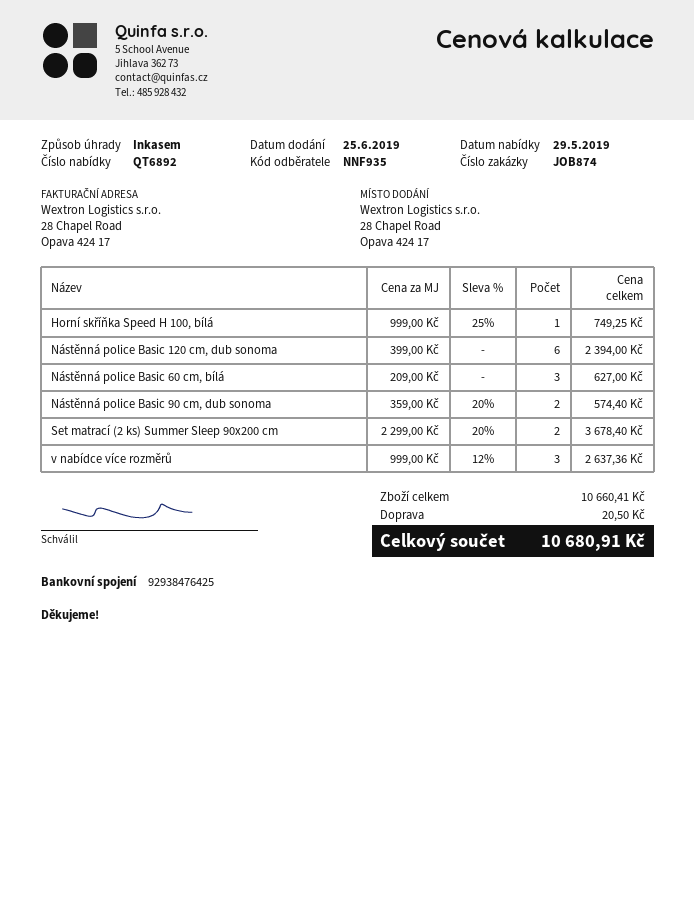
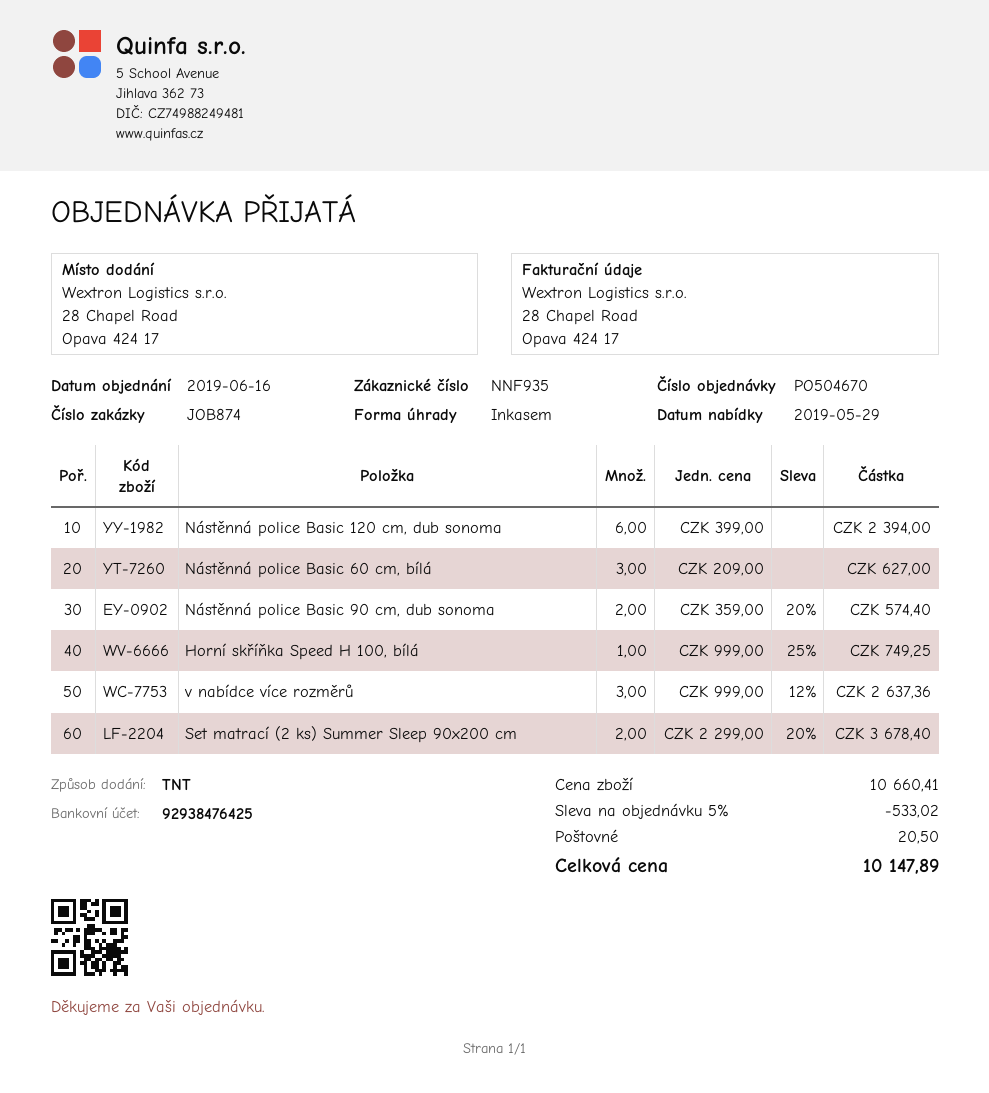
discount: none -> 5% = 533.02
total: 10680.91 -> 10147.89

